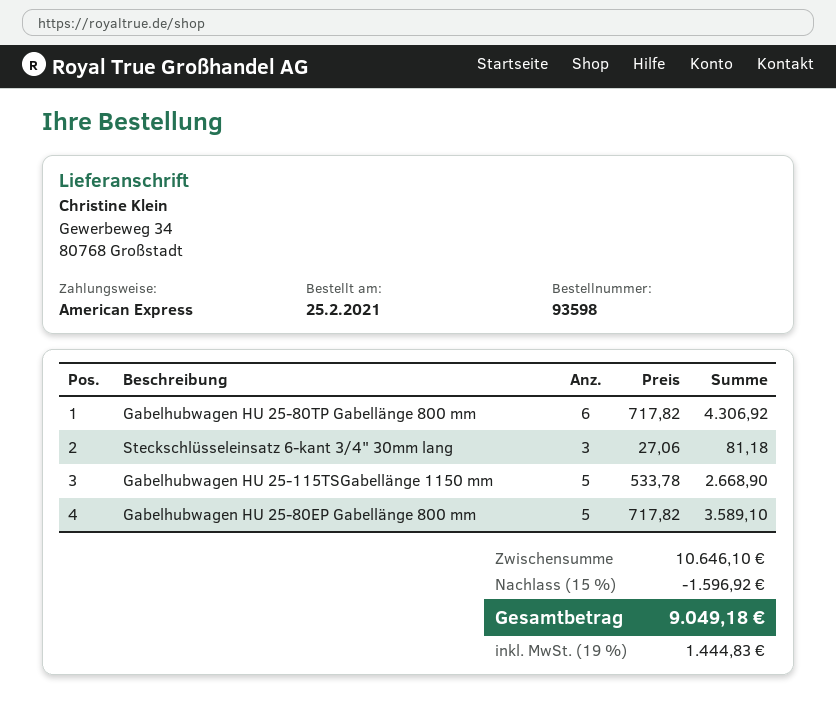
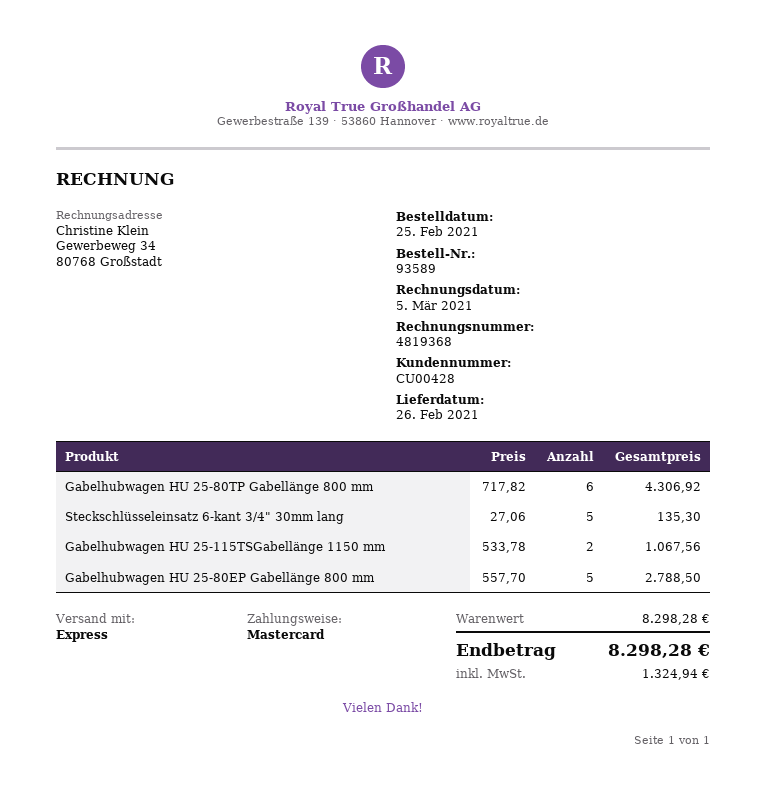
order number: 93598 -> 93589
payment method: American Express -> Mastercard
Steckschlüsseleinsatz 6-kant 3/4" 30mm lang: 3 x 27.06 = 81.18 -> 5 x 27.06 = 135.30
Gabelhubwagen HU 25-115TSGabellänge 1150 mm: 5 x 533.78 = 2668.90 -> 2 x 533.78 = 1067.56
Gabelhubwagen HU 25-80EP Gabellänge 800 mm: 5 x 717.82 = 3589.10 -> 5 x 557.70 = 2788.50
subtotal: 10646.10 -> 8298.28
discount: 15% = 1596.92 -> none
tax: 1444.83 -> 1324.94
total: 9049.18 -> 8298.28

